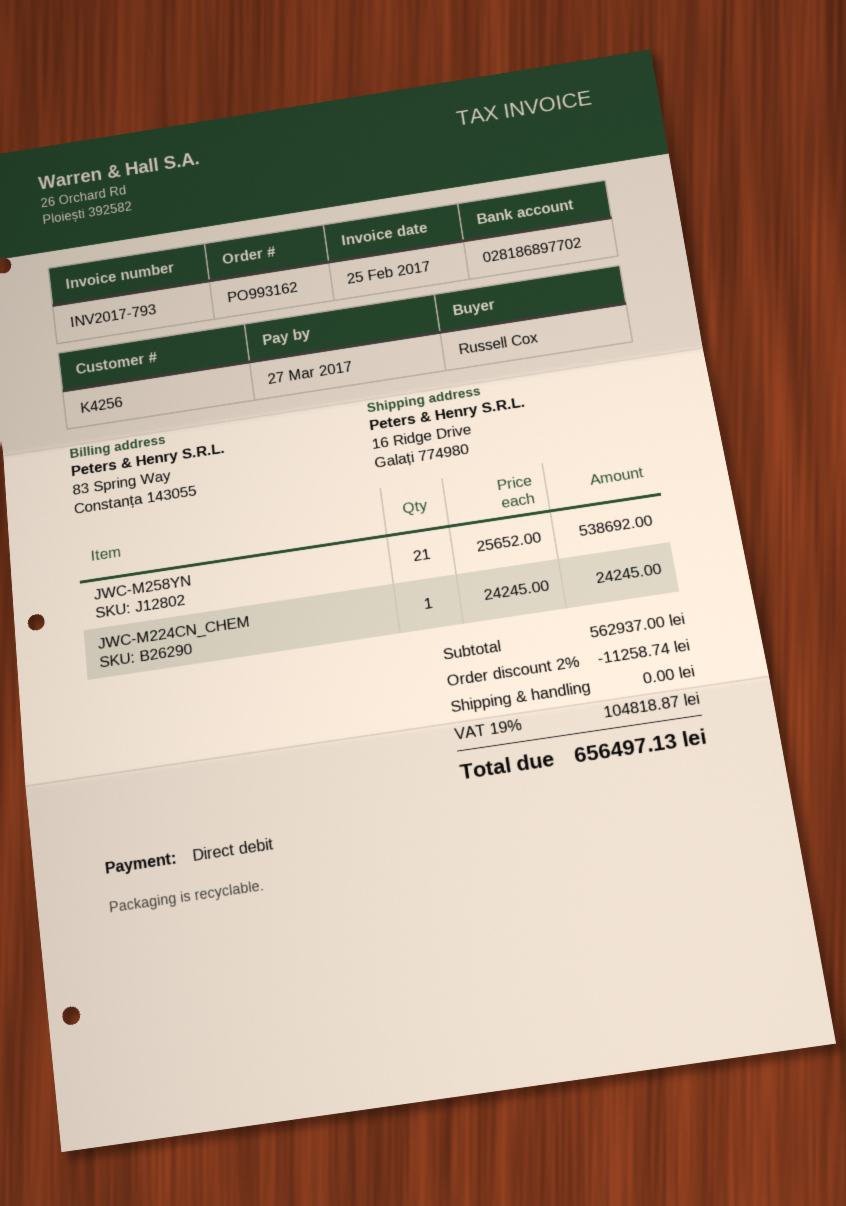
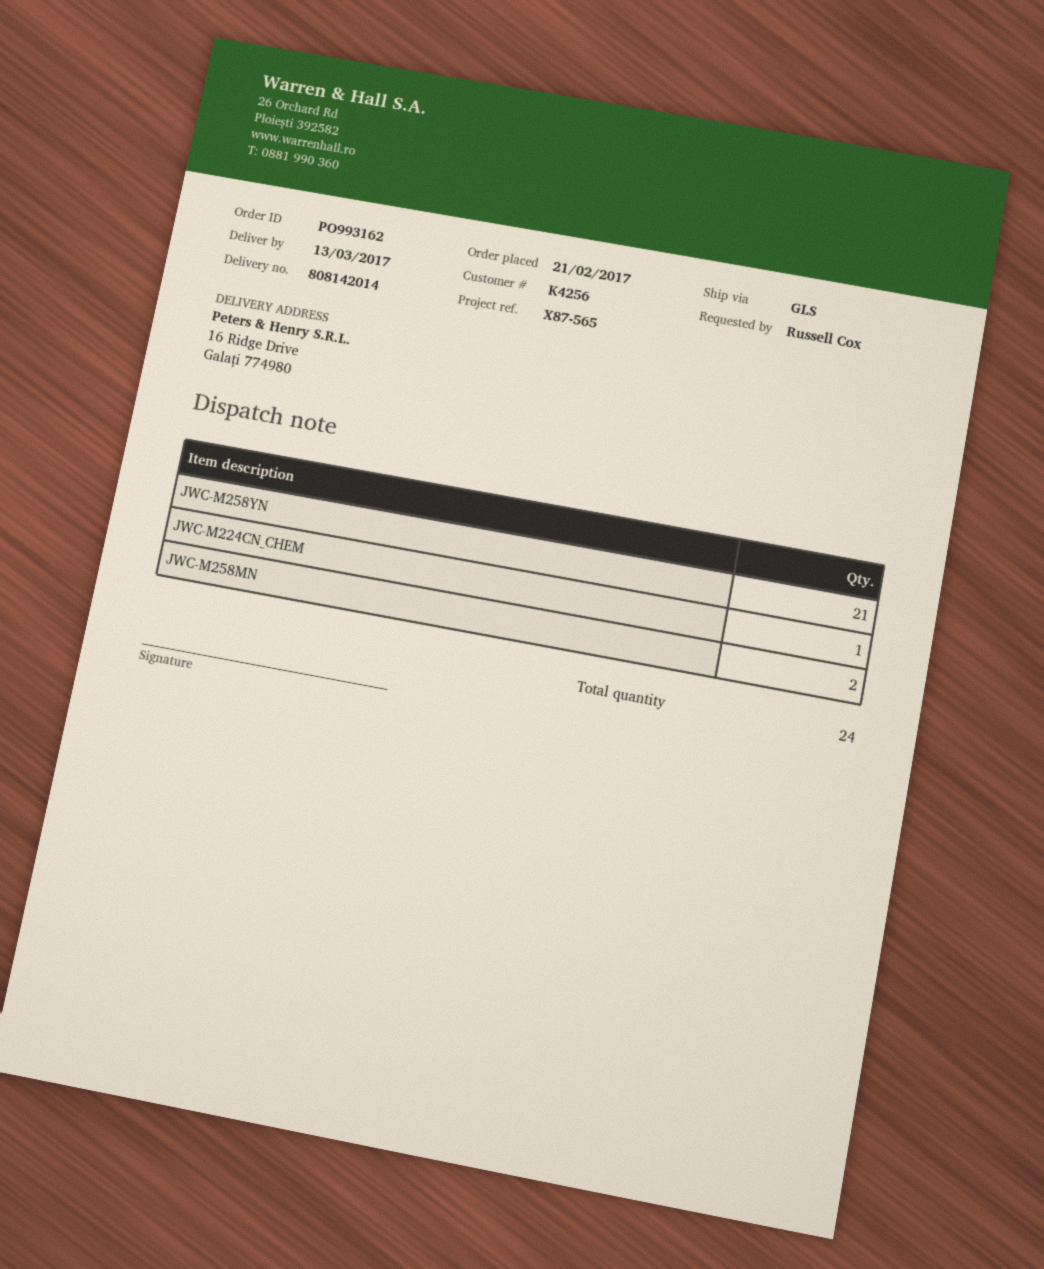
JWC-M258MN: none -> 2

